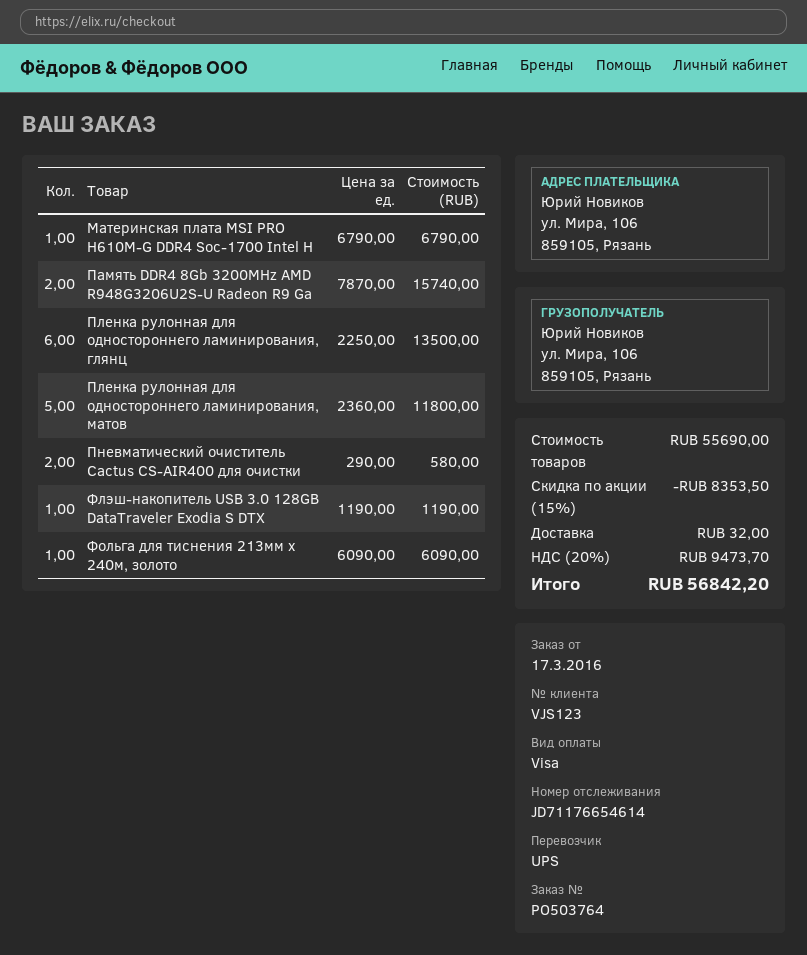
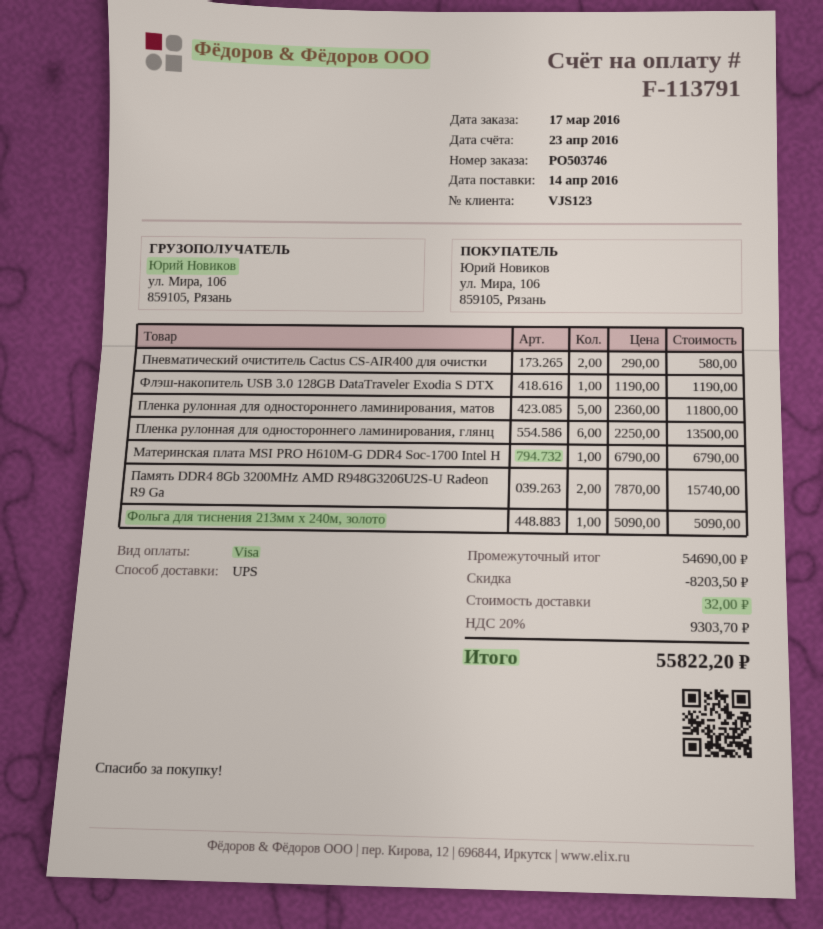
order number: PO503764 -> PO503746
Фольга для тиснения 213мм х 240м, золото: 1 x 6090.00 = 6090.00 -> 1 x 5090.00 = 5090.00
subtotal: 55690.00 -> 54690.00
discount: 8353.50 -> 8203.50
tax: 20% = 9473.70 -> 20% = 9303.70
total: 56842.20 -> 55822.20

